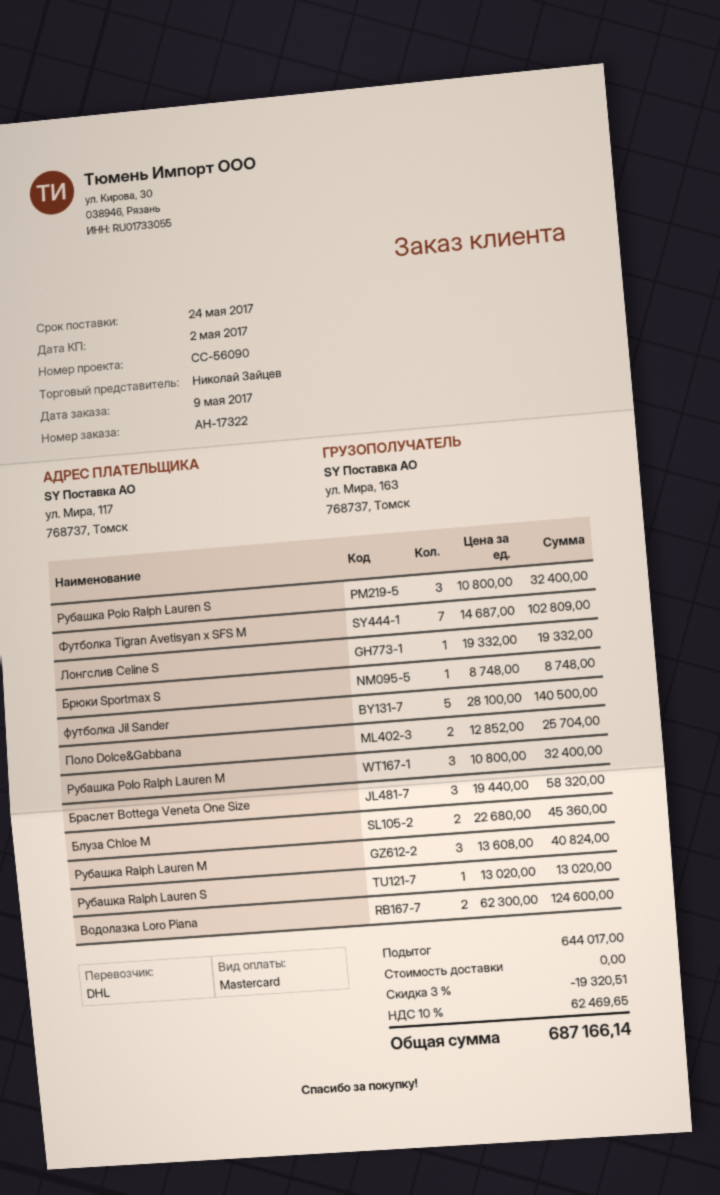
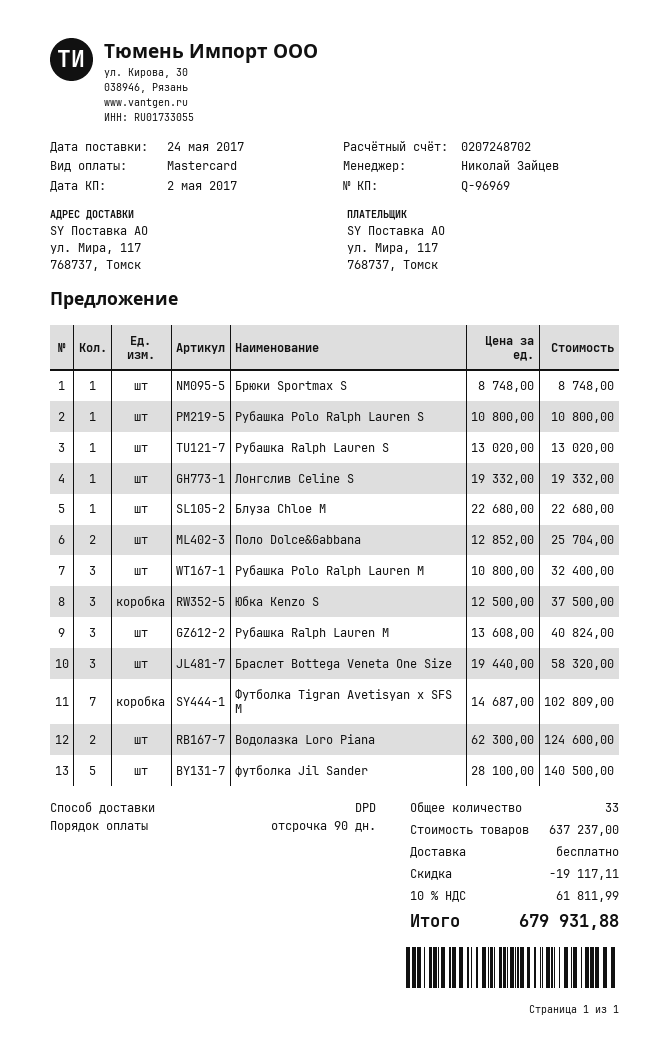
shipping method: DHL -> DPD
ship to: ул. Мира, 163, 768737, Томск -> ул. Мира, 117, 768737, Томск
Рубашка Polo Ralph Lauren S: 3 x 10800.00 = 32400.00 -> 1 x 10800.00 = 10800.00
Блуза Chloe M: 2 x 22680.00 = 45360.00 -> 1 x 22680.00 = 22680.00
Юбка Kenzo S: none -> 3 x 12500.00 = 37500.00
subtotal: 644017.00 -> 637237.00
discount: 19320.51 -> 19117.11
tax: 10% = 62469.65 -> 10% = 61811.99
total: 687166.14 -> 679931.88

